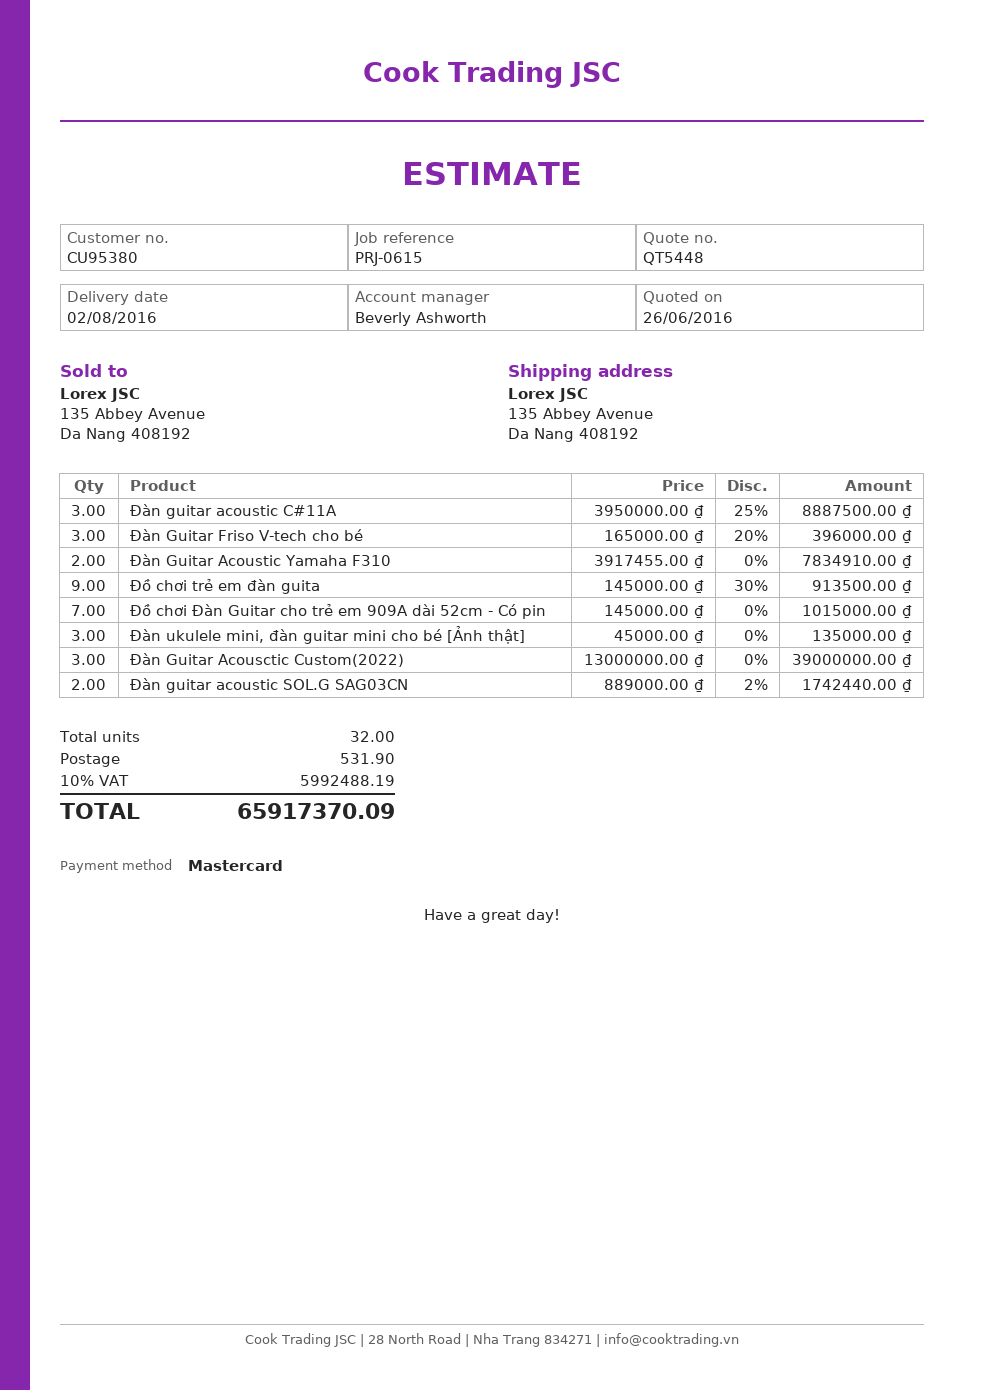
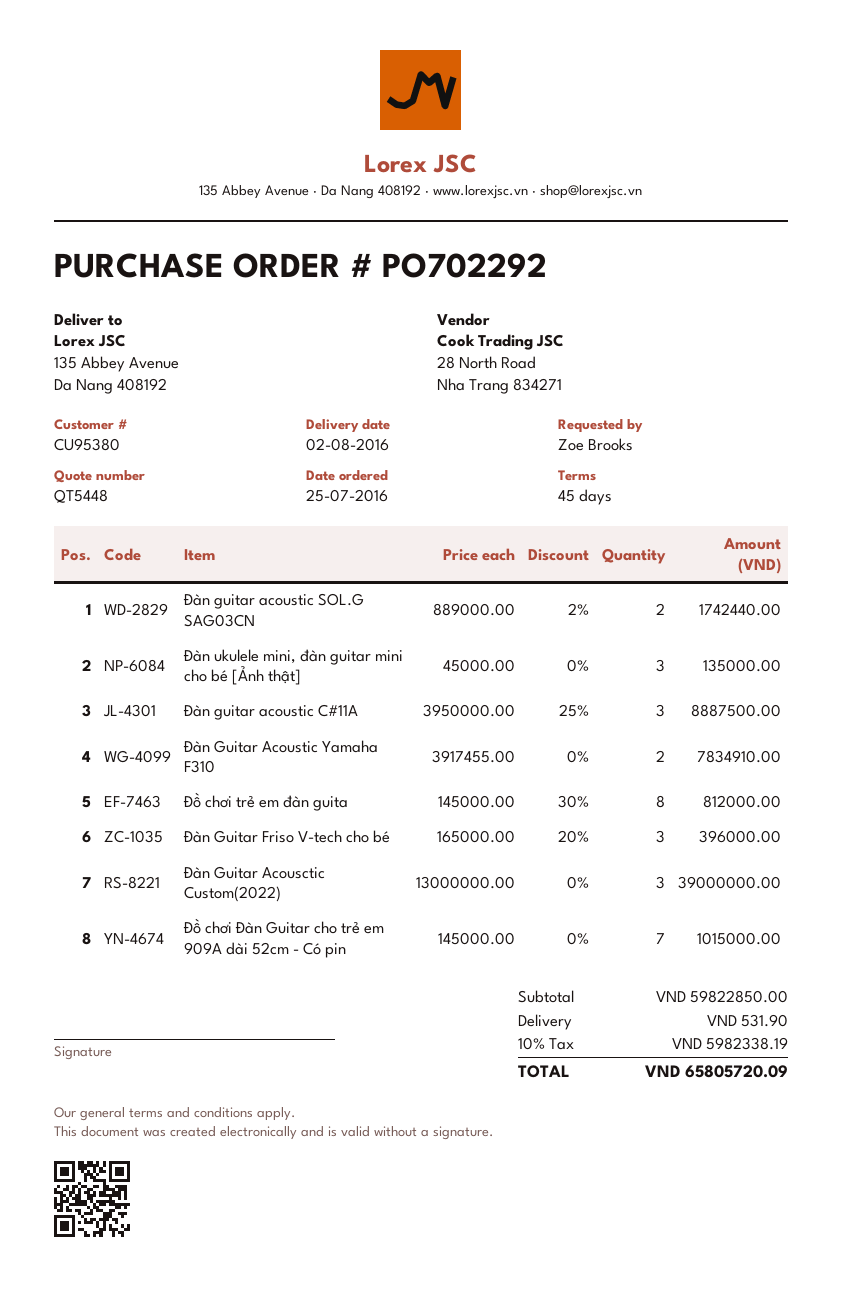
Đồ chơi trẻ em đàn guita: 9 x 145000.00 - 30% = 913500.00 -> 8 x 145000.00 - 30% = 812000.00
tax: 10% = 5992488.19 -> 10% = 5982338.19
total: 65917370.09 -> 65805720.09

